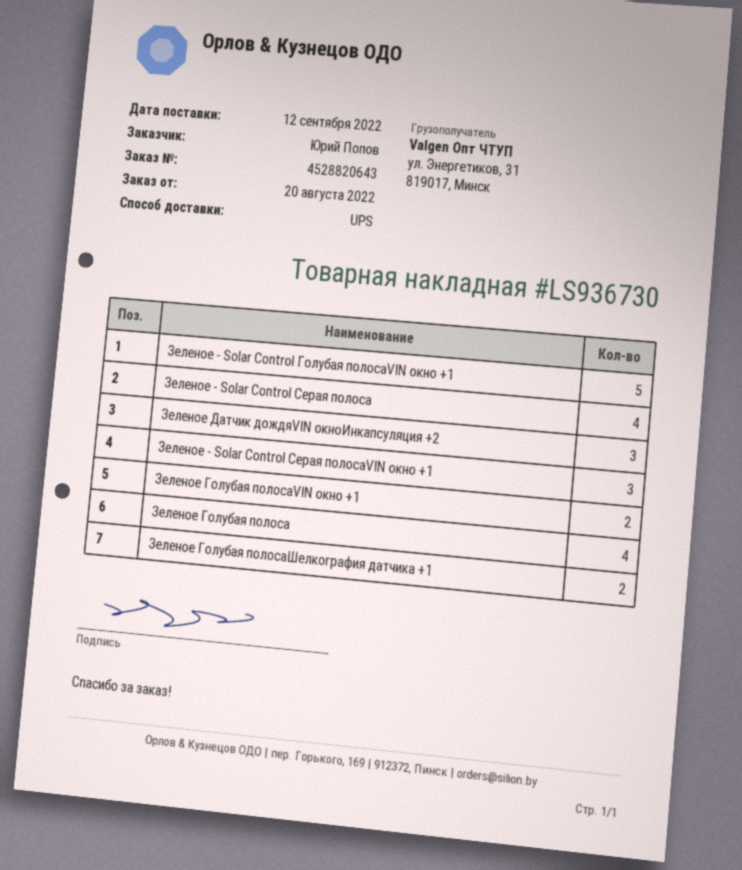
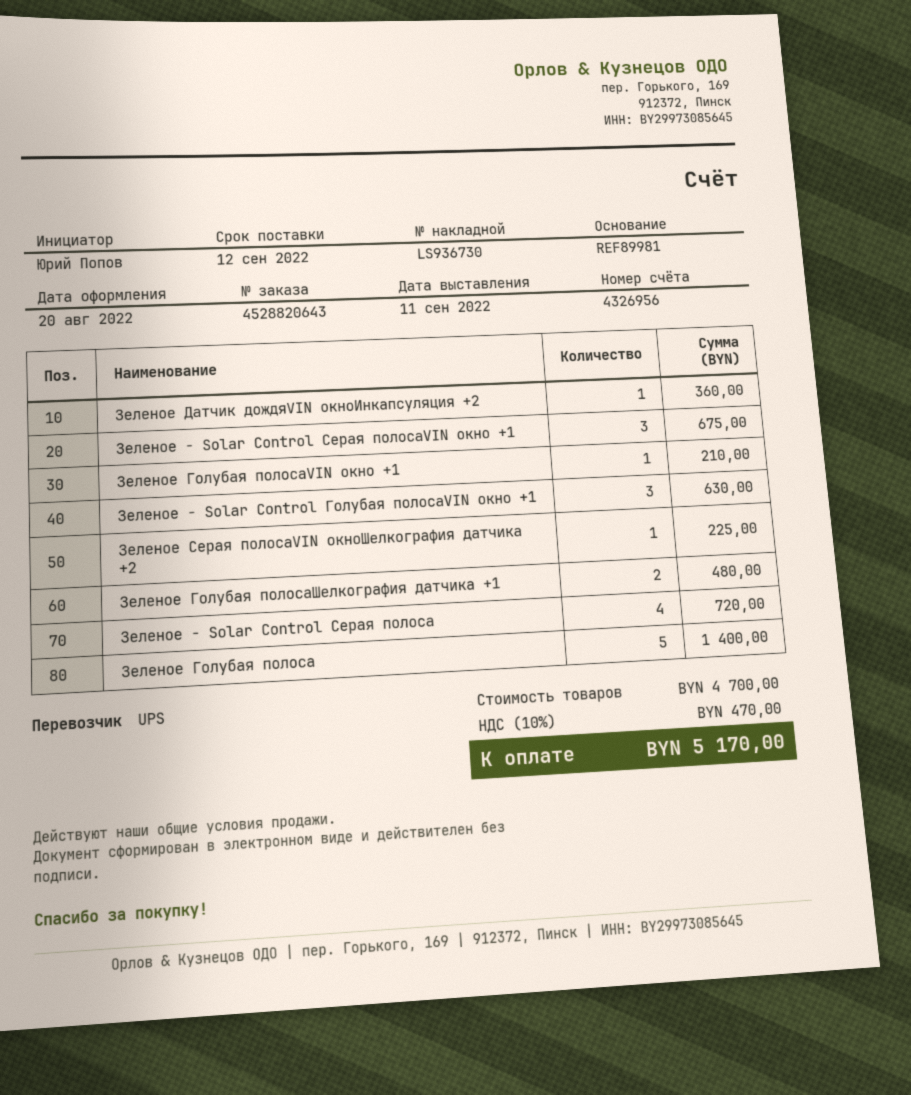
Зеленое - Solar Control Голубая полосаVIN окно +1: 5 -> 3
Зеленое Датчик дождяVIN окноИнкапсуляция +2: 3 -> 1
Зеленое Голубая полосаVIN окно +1: 2 -> 1
Зеленое Голубая полоса: 4 -> 5
Зеленое Серая полосаVIN окноШелкография датчика +2: none -> 1

